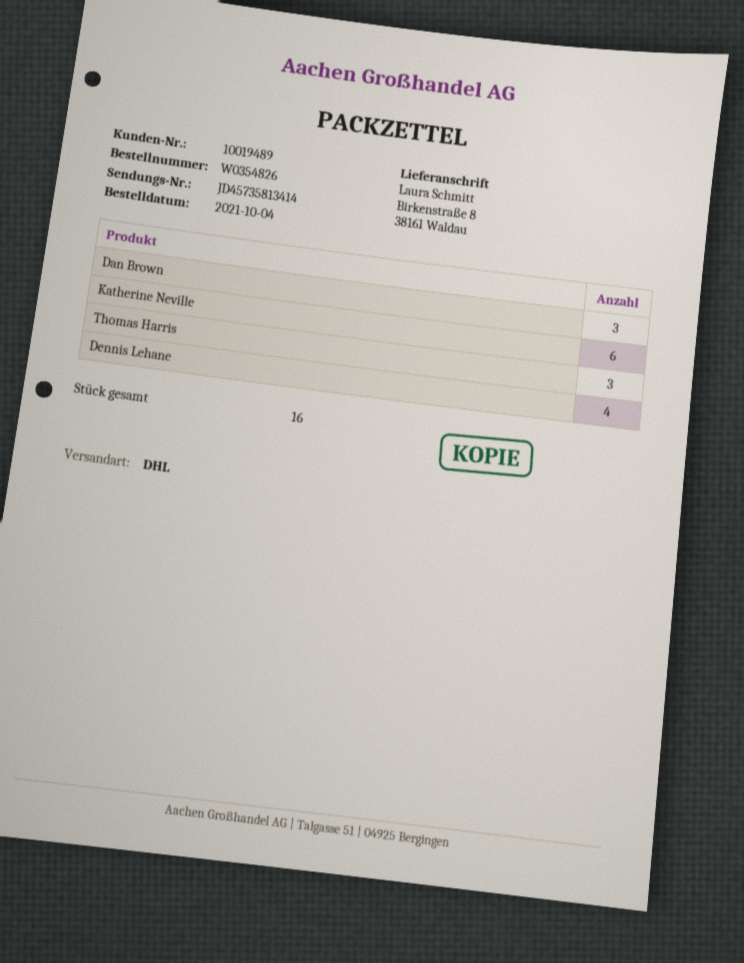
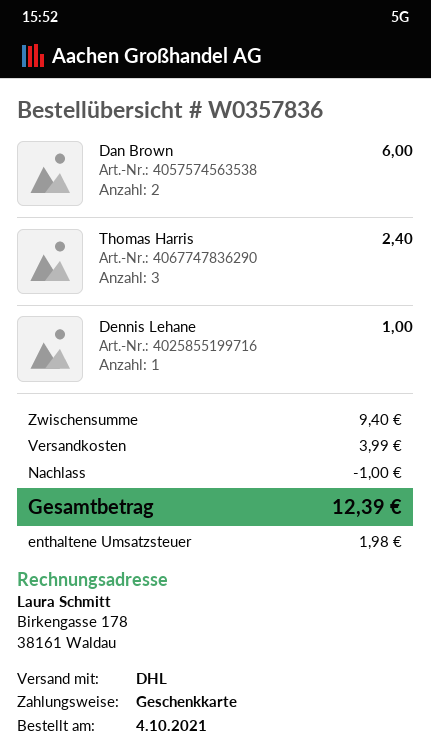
order number: W0354826 -> W0357836
Dan Brown: 3 -> 2
Katherine Neville: 6 -> none
Dennis Lehane: 4 -> 1

